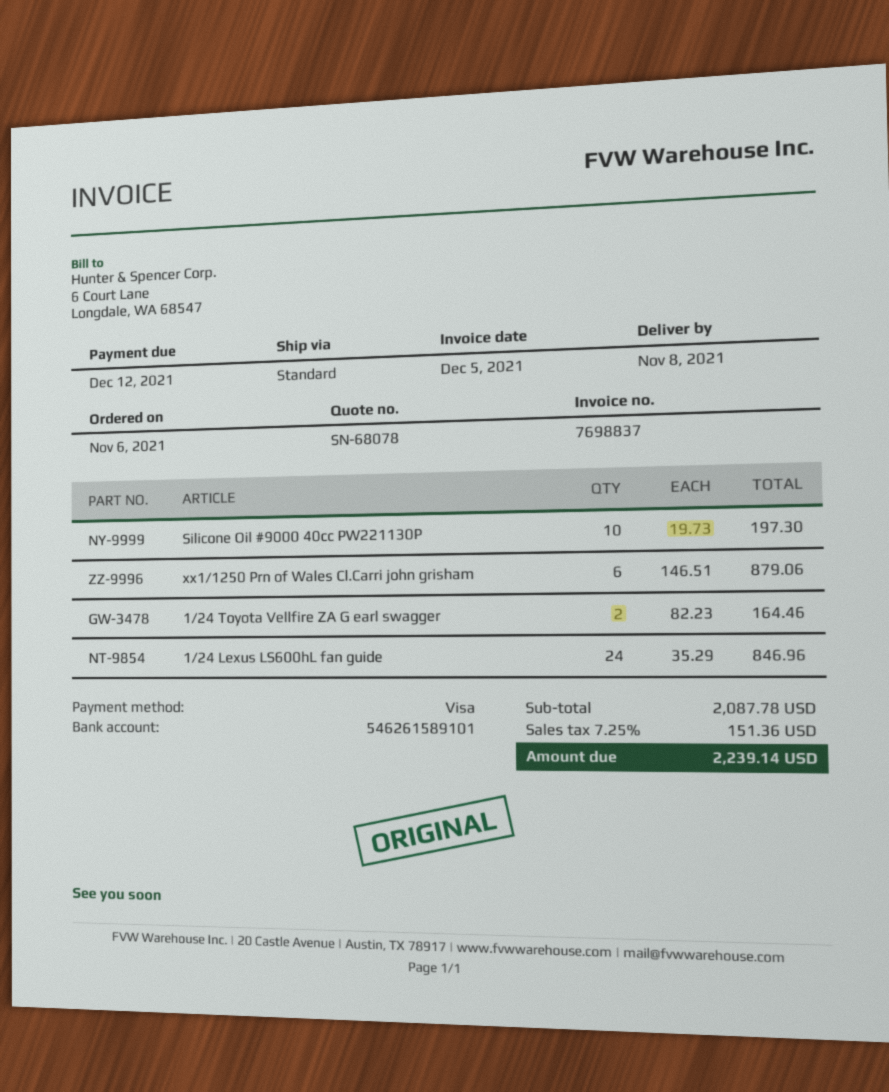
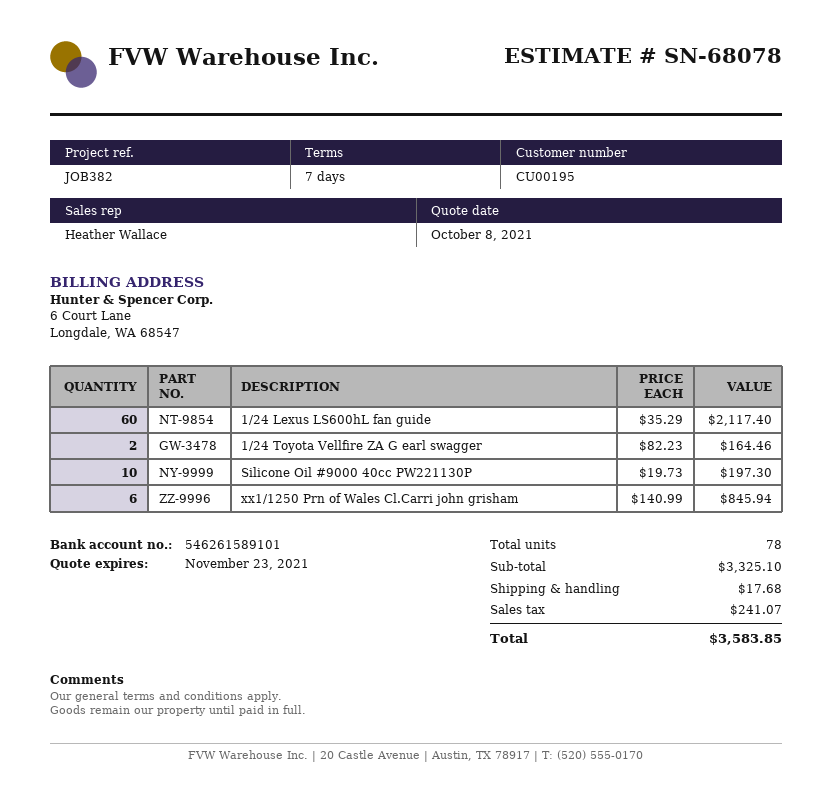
xx1/1250 Prn of Wales Cl.Carri john grisham: 6 x 146.51 = 879.06 -> 6 x 140.99 = 845.94
1/24 Lexus LS600hL fan guide: 24 x 35.29 = 846.96 -> 60 x 35.29 = 2117.40
subtotal: 2087.78 -> 3325.10
shipping: none -> 17.68
tax: 151.36 -> 241.07
total: 2239.14 -> 3583.85

